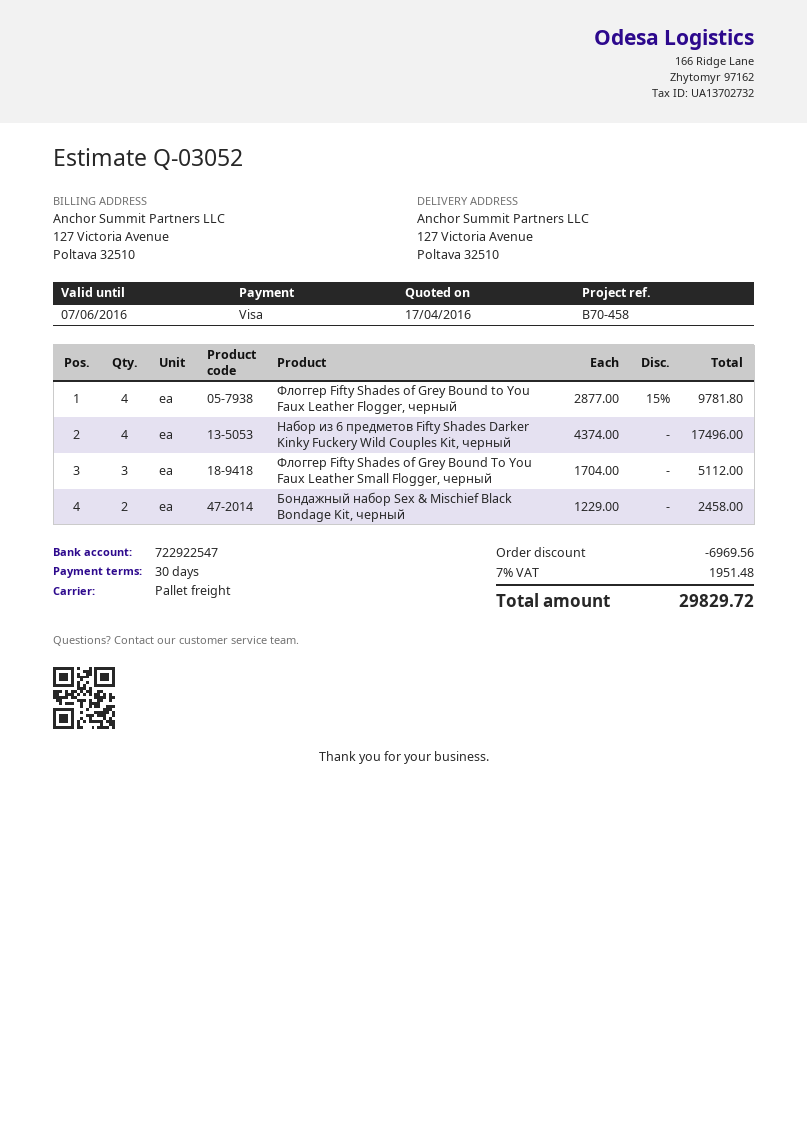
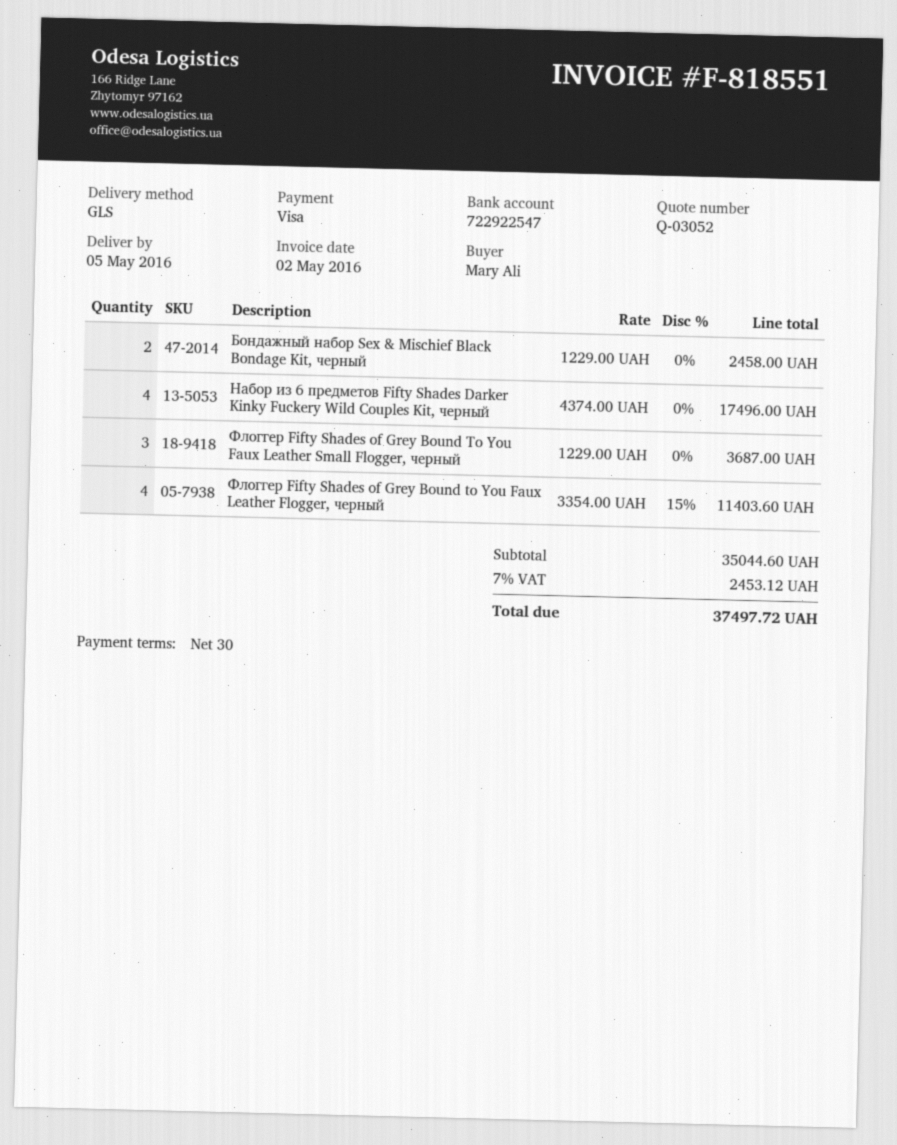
shipping method: pallet freight -> GLS
Флоггер Fifty Shades of Grey Bound to You Faux Leather Flogger, черный: 4 x 2877.00 - 15% = 9781.80 -> 4 x 3354.00 - 15% = 11403.60
Флоггер Fifty Shades of Grey Bound To You Faux Leather Small Flogger, черный: 3 x 1704.00 = 5112.00 -> 3 x 1229.00 = 3687.00
discount: 6969.56 -> none
tax: 7% = 1951.48 -> 7% = 2453.12
total: 29829.72 -> 37497.72

